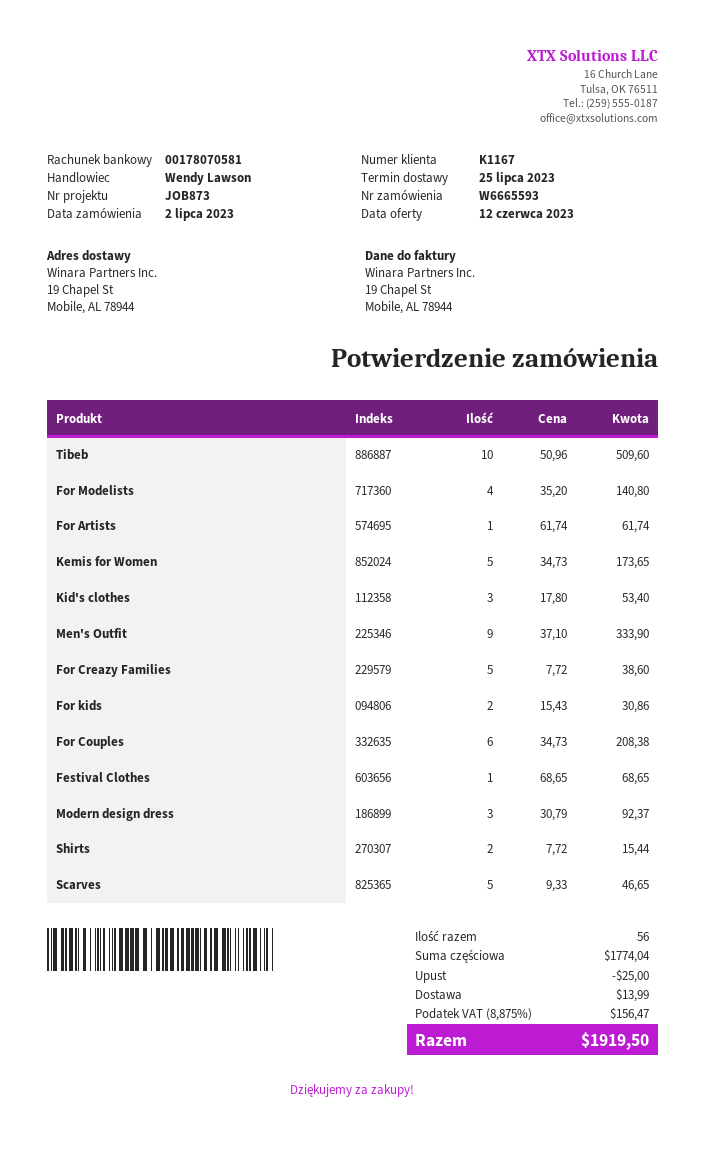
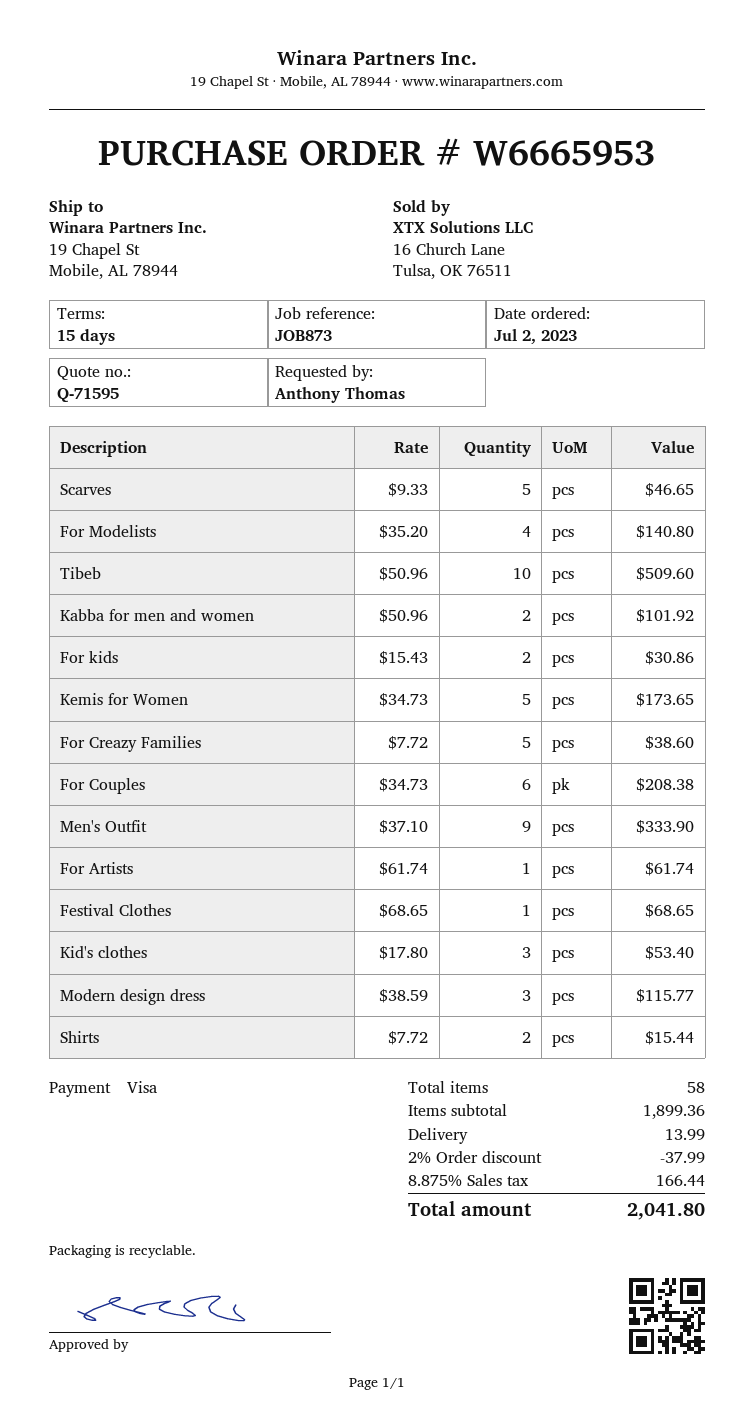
order number: W6665593 -> W6665953
Modern design dress: 3 x 30.79 = 92.37 -> 3 x 38.59 = 115.77
Kabba for men and women: none -> 2 x 50.96 = 101.92
total quantity: 56 -> 58
subtotal: 1774.04 -> 1899.36
discount: 25.00 -> 37.99
tax: 8.875% = 156.47 -> 8.875% = 166.44
total: 1919.50 -> 2041.80

